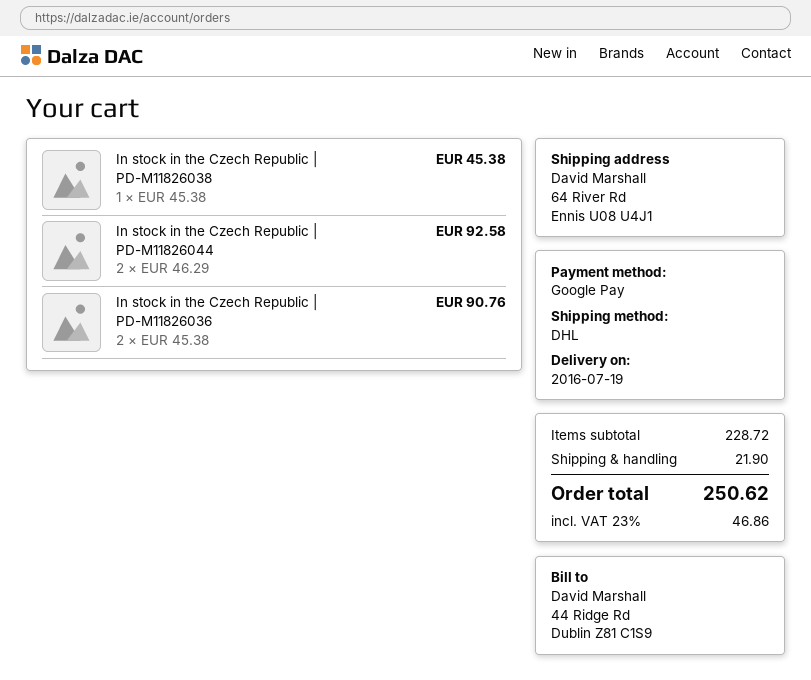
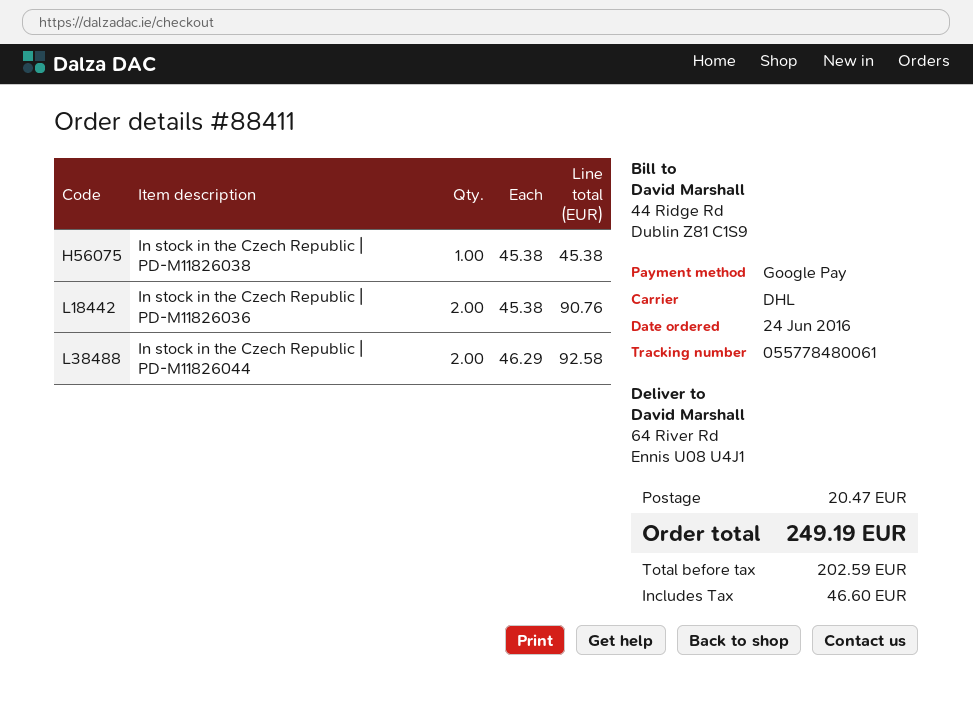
shipping: 21.90 -> 20.47
tax: 46.86 -> 46.60
total: 250.62 -> 249.19

